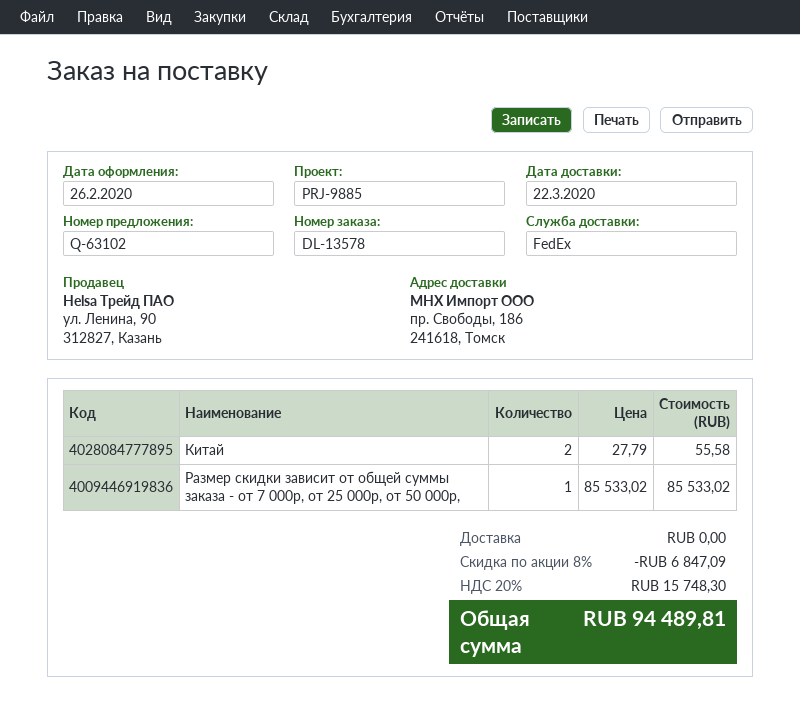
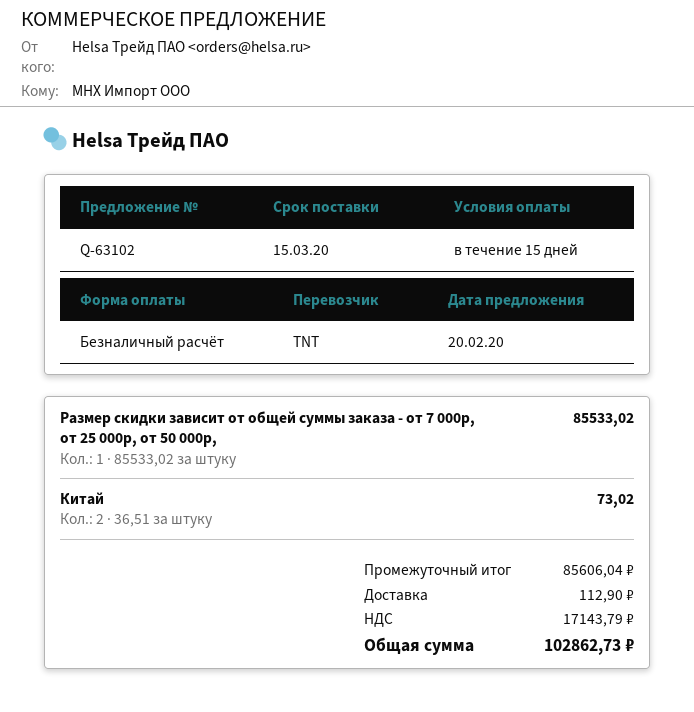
delivery date: 2020-03-22 -> 2020-03-15
shipping method: FedEx -> TNT
Китай: 2 x 27.79 = 55.58 -> 2 x 36.51 = 73.02
discount: 8% = 6847.09 -> none
shipping: 0.00 -> 112.90
tax: 15748.30 -> 17143.79
total: 94489.81 -> 102862.73

